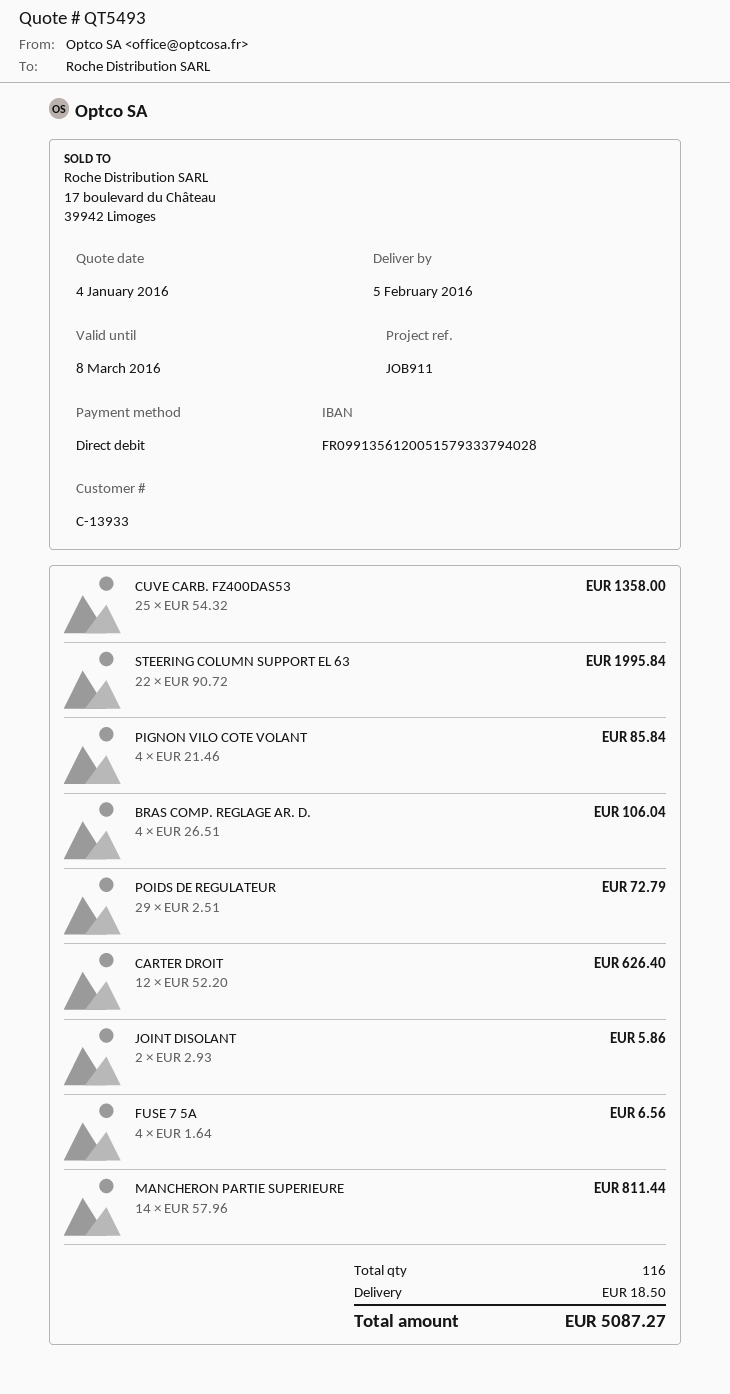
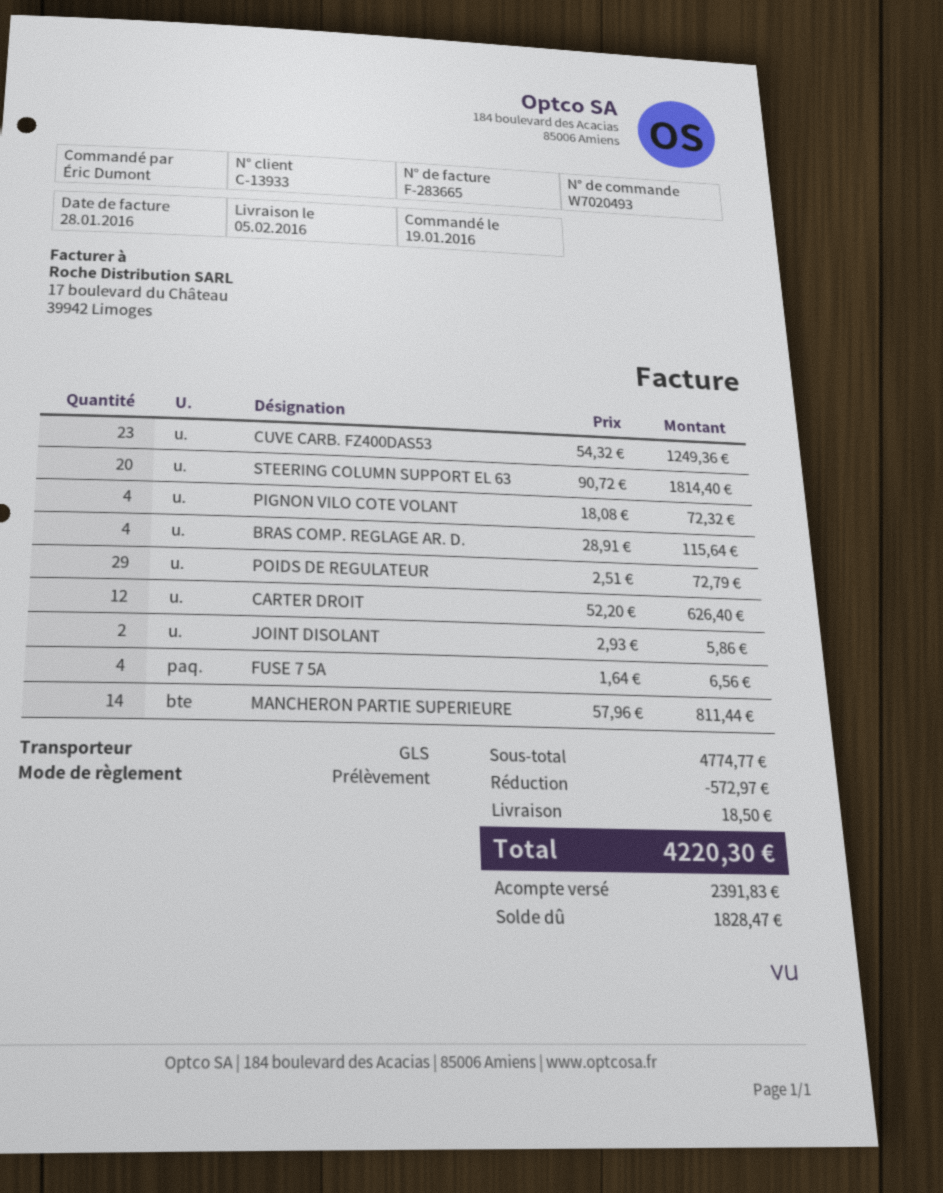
CUVE CARB. FZ400DAS53: 25 x 54.32 = 1358.00 -> 23 x 54.32 = 1249.36
STEERING COLUMN SUPPORT EL 63: 22 x 90.72 = 1995.84 -> 20 x 90.72 = 1814.40
PIGNON VILO COTE VOLANT: 4 x 21.46 = 85.84 -> 4 x 18.08 = 72.32
BRAS COMP. REGLAGE AR. D.: 4 x 26.51 = 106.04 -> 4 x 28.91 = 115.64
discount: none -> 572.97
total: 5087.27 -> 4220.30

